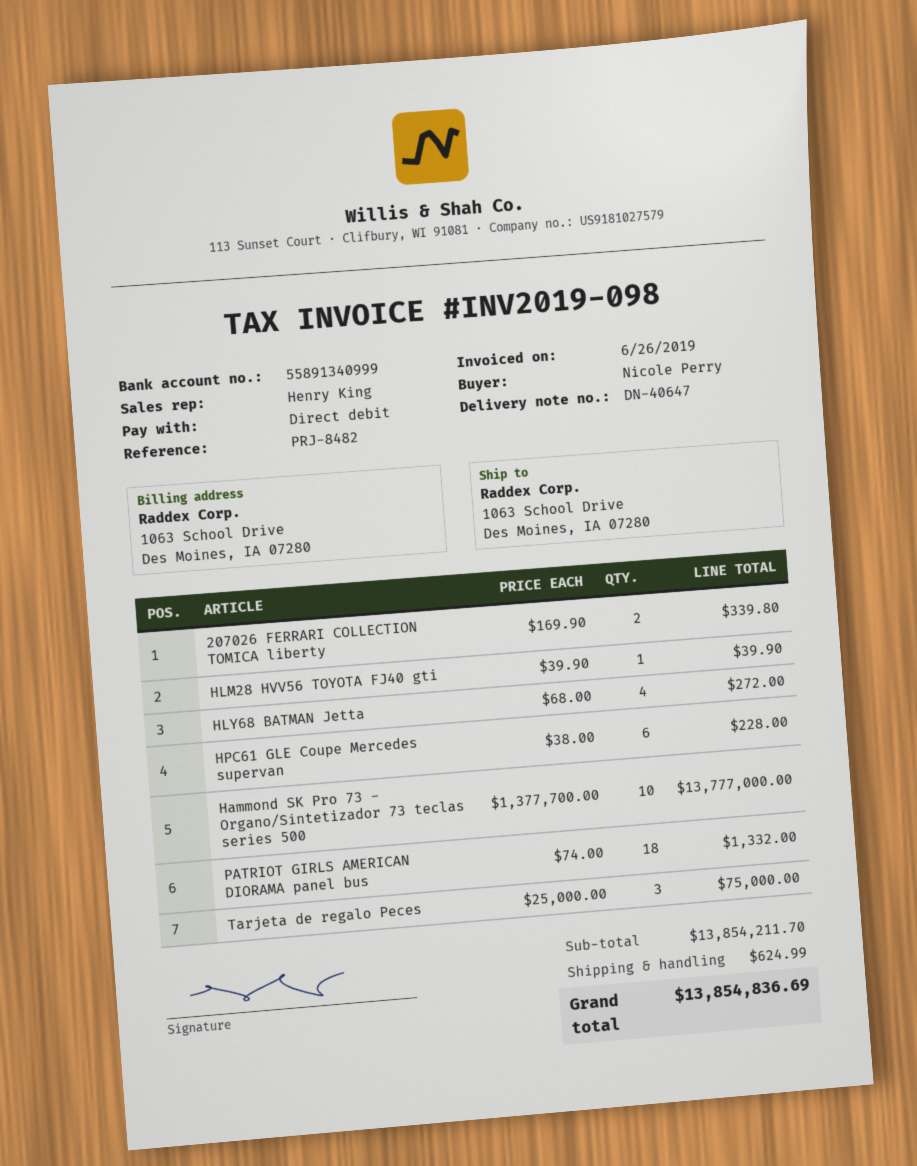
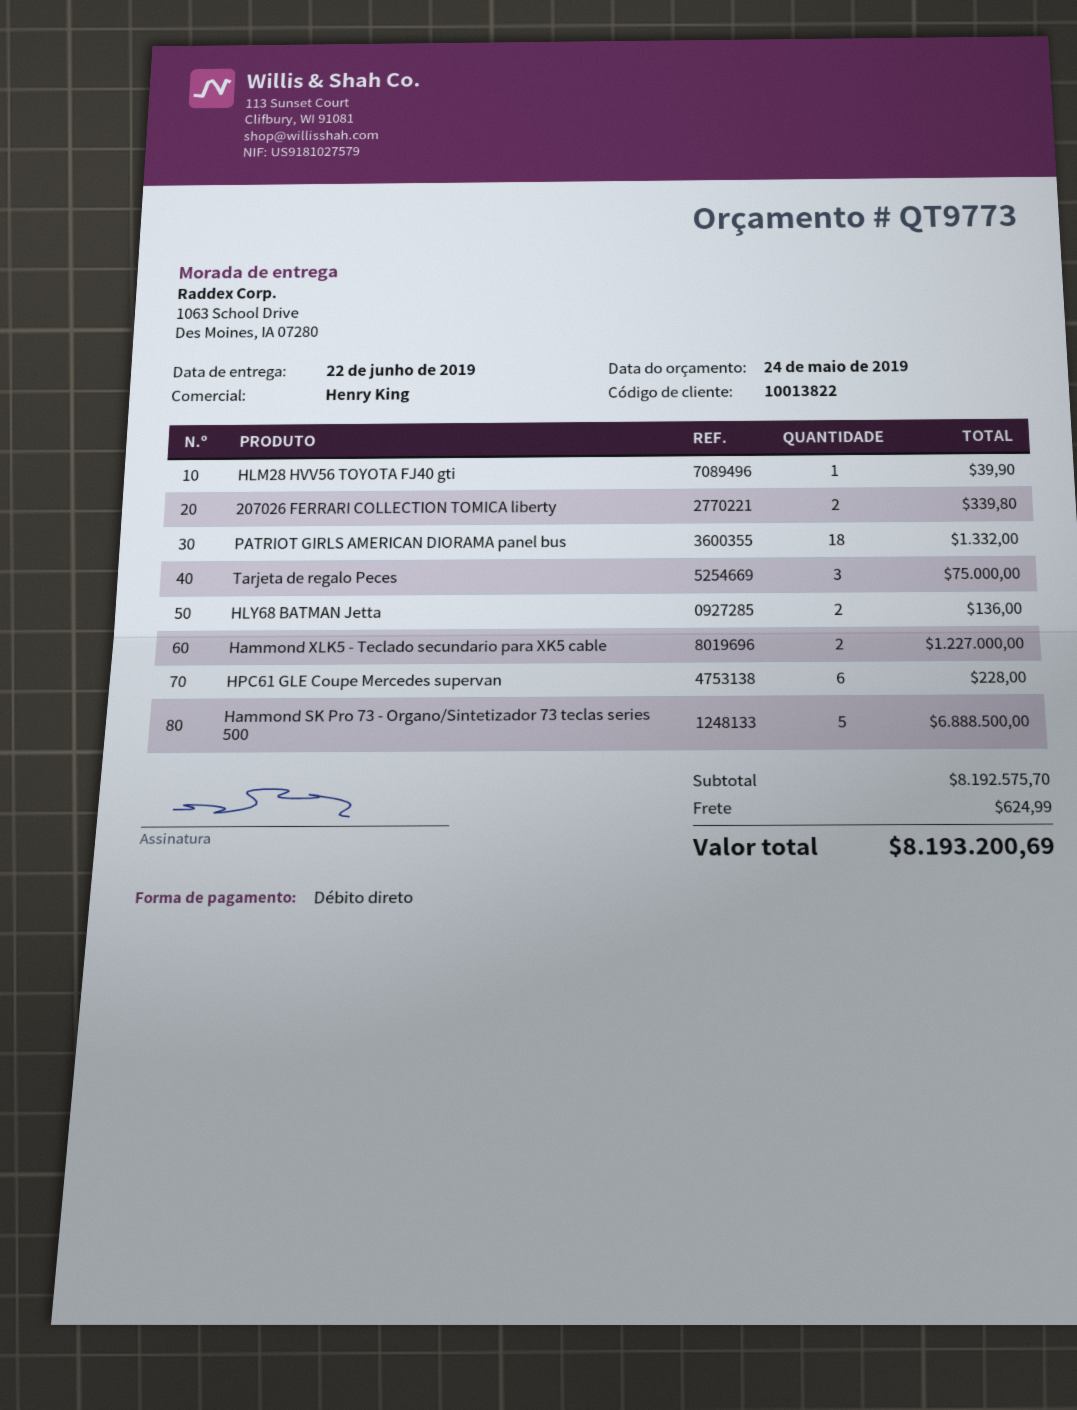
HLY68 BATMAN Jetta: 4 for 272.00 -> 2 for 136.00
Hammond SK Pro 73 - Organo/Sintetizador 73 teclas series 500: 10 for 13777000.00 -> 5 for 6888500.00
Hammond XLK5 - Teclado secundario para XK5 cable: none -> 2 for 1227000.00
subtotal: 13854211.70 -> 8192575.70
total: 13854836.69 -> 8193200.69

